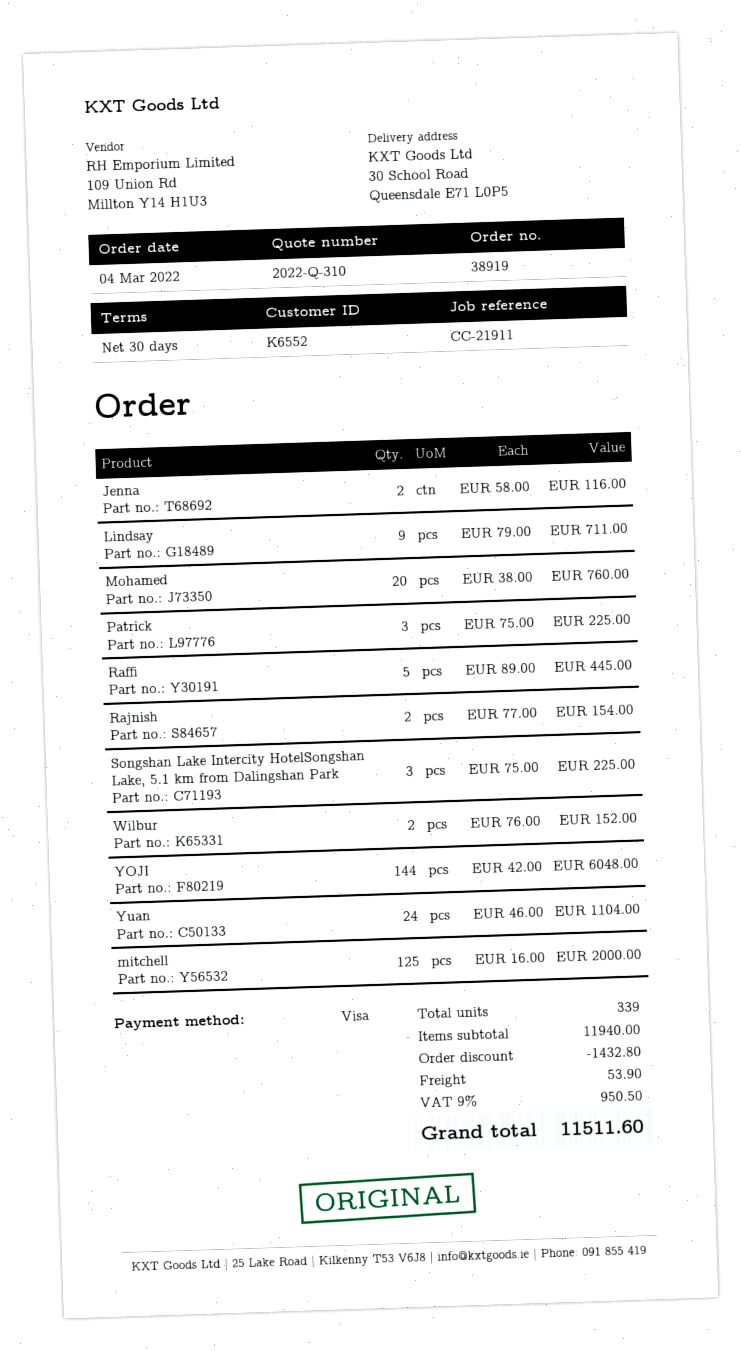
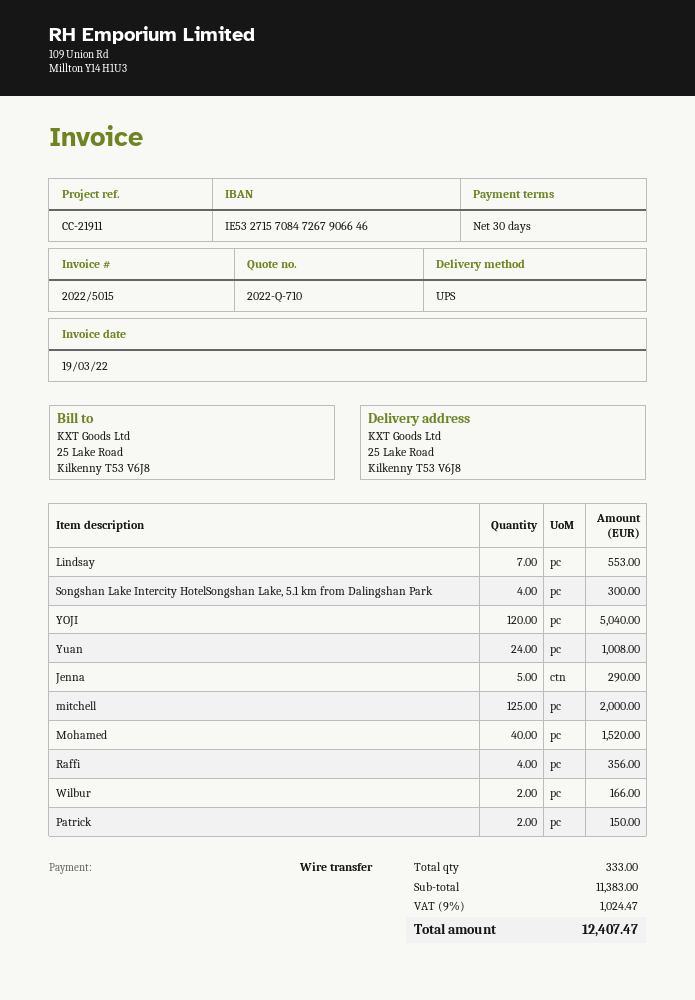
quote number: 2022-Q-310 -> 2022-Q-710
payment method: Visa -> bank transfer
ship to: 30 School Road, Queensdale E71 L0P5 -> 25 Lake Road, Kilkenny T53 V6J8
Jenna: 2 for 116.00 -> 5 for 290.00
Lindsay: 9 for 711.00 -> 7 for 553.00
Mohamed: 20 for 760.00 -> 40 for 1520.00
Patrick: 3 for 225.00 -> 2 for 150.00
Raffi: 5 for 445.00 -> 4 for 356.00
Rajnish: 2 for 154.00 -> none
Songshan Lake Intercity HotelSongshan Lake, 5.1 km from Dalingshan Park: 3 for 225.00 -> 4 for 300.00
Wilbur: 2 for 152.00 -> 2 for 166.00
YOJI: 144 for 6048.00 -> 120 for 5040.00
Yuan: 24 for 1104.00 -> 24 for 1008.00
total quantity: 339 -> 333
subtotal: 11940.00 -> 11383.00
discount: 1432.80 -> none
shipping: 53.90 -> none
tax: 9% = 950.50 -> 9% = 1024.47
total: 11511.60 -> 12407.47

